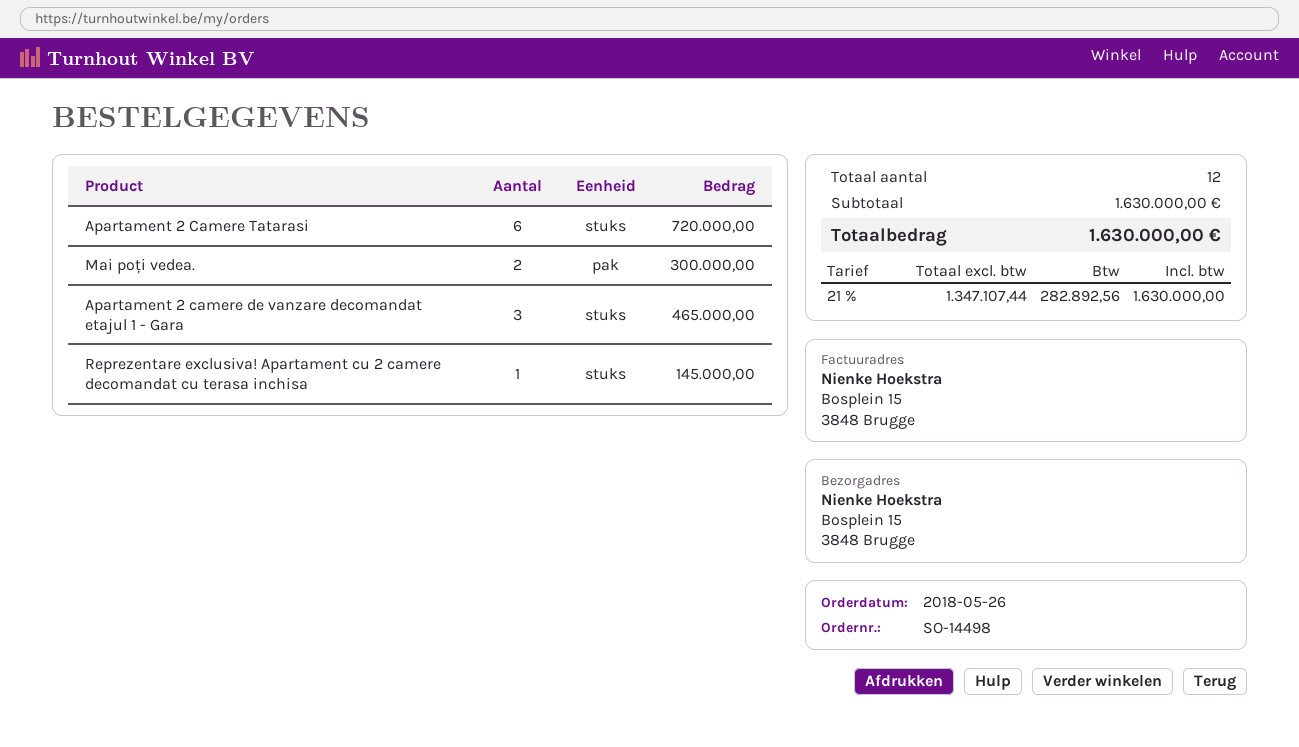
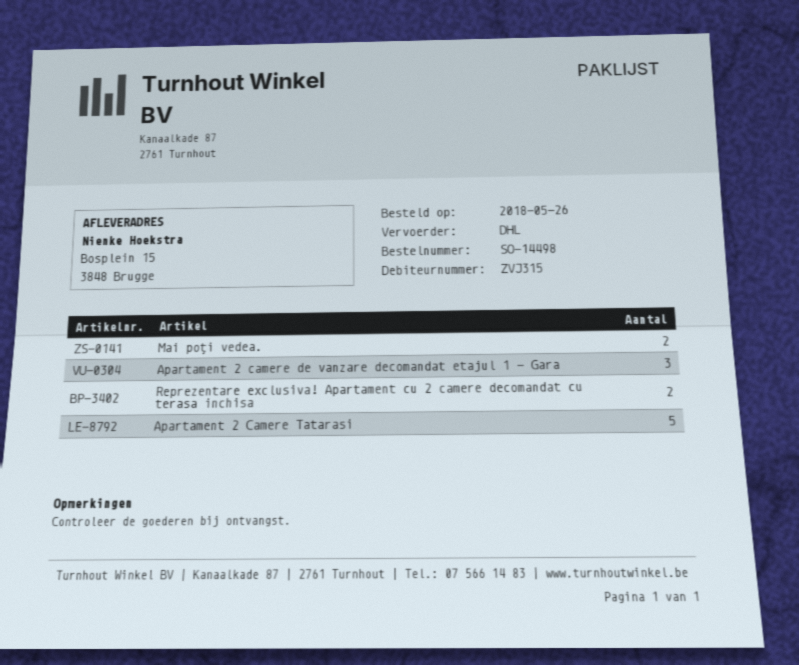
Apartament 2 Camere Tatarasi: 6 -> 5
Reprezentare exclusiva! Apartament cu 2 camere decomandat cu terasa inchisa: 1 -> 2

